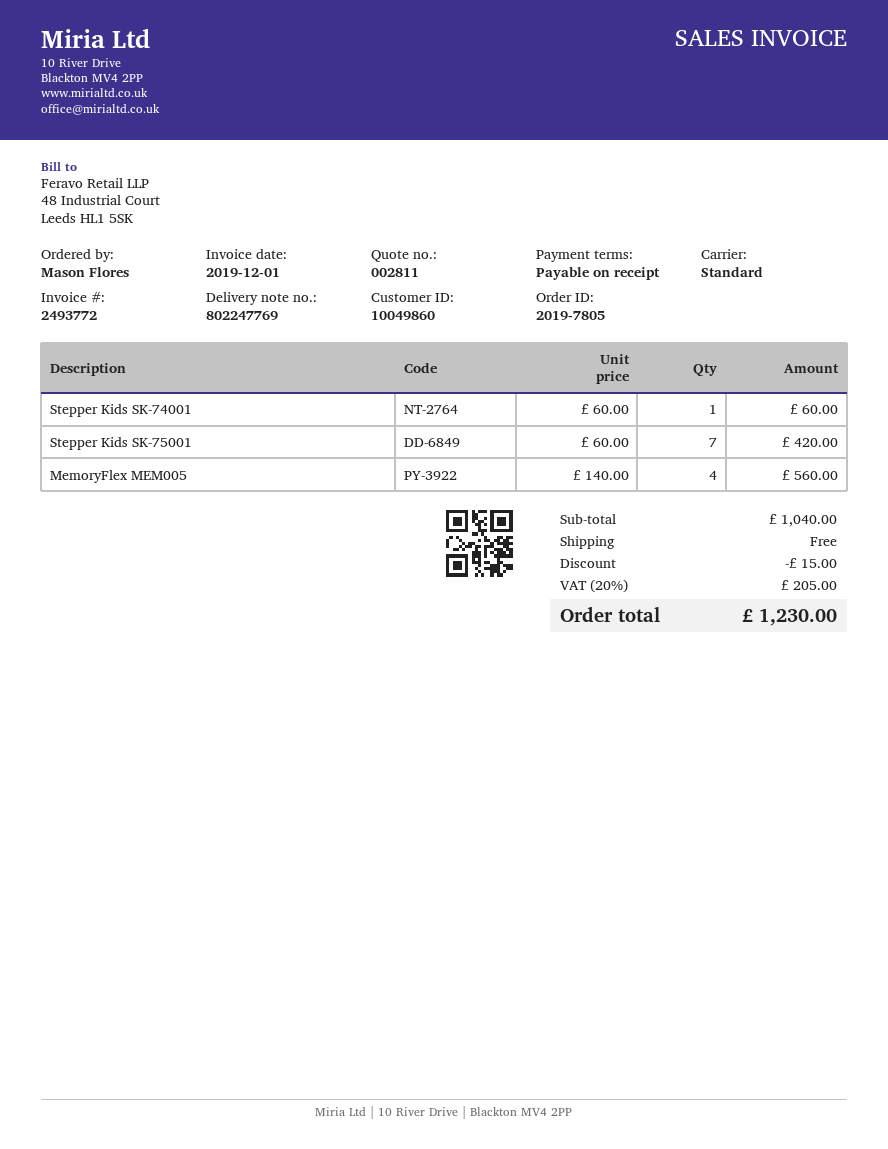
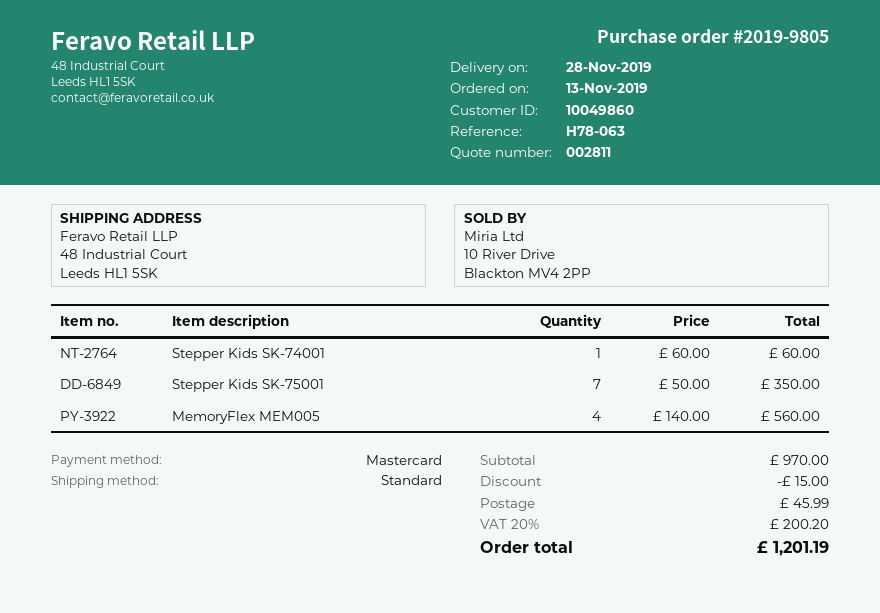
order number: 2019-7805 -> 2019-9805
Stepper Kids SK-75001: 7 x 60.00 = 420.00 -> 7 x 50.00 = 350.00
subtotal: 1040.00 -> 970.00
shipping: 0.00 -> 45.99
tax: 20% = 205.00 -> 20% = 200.20
total: 1230.00 -> 1201.19

